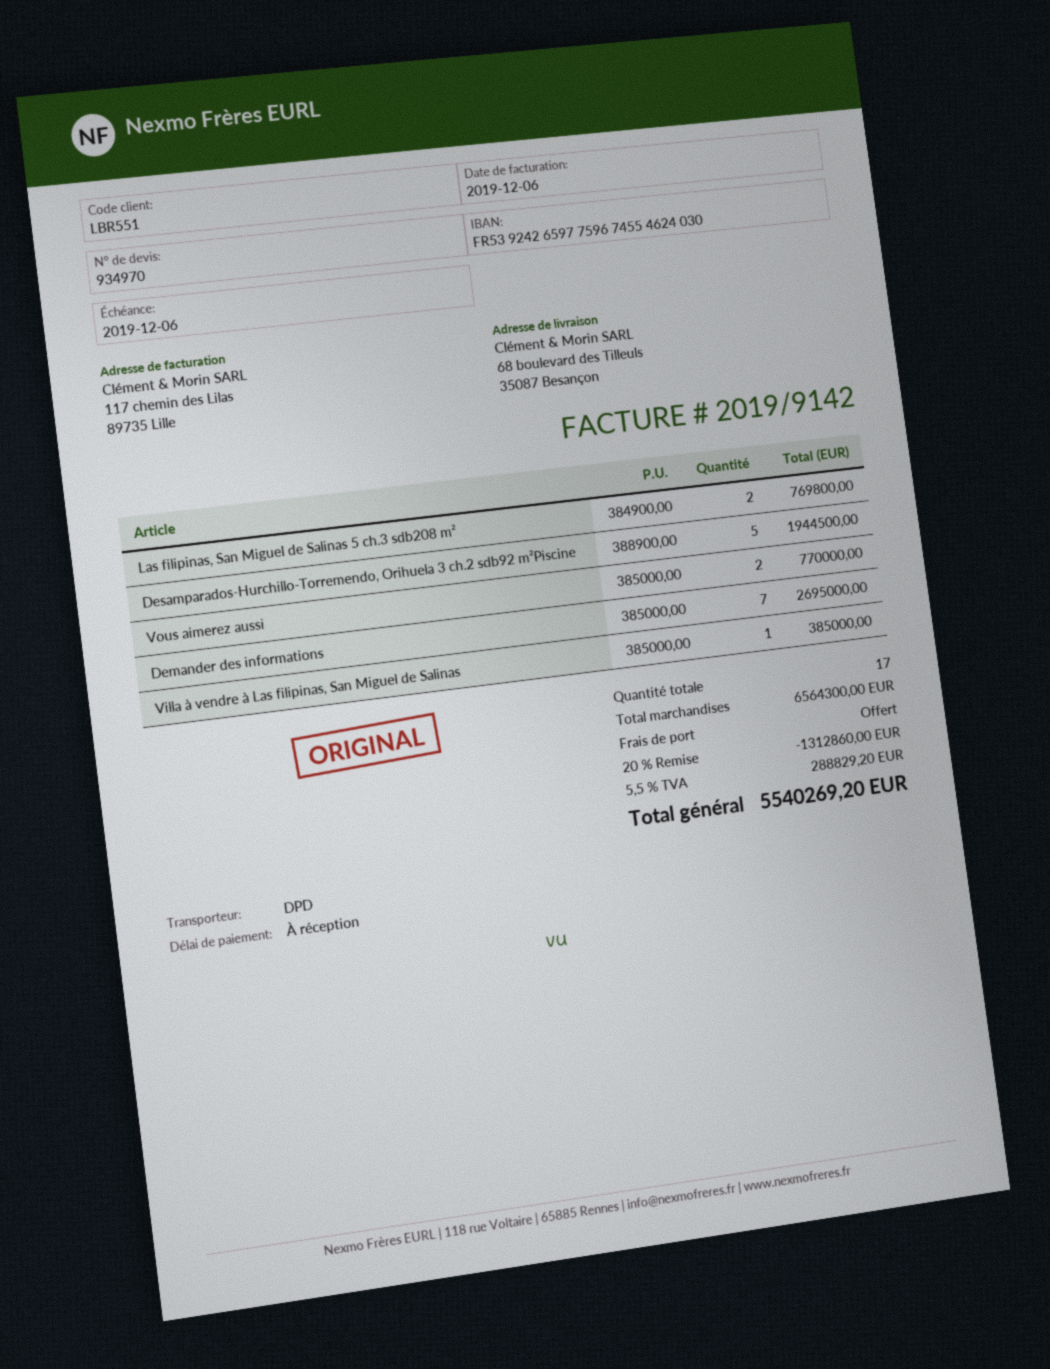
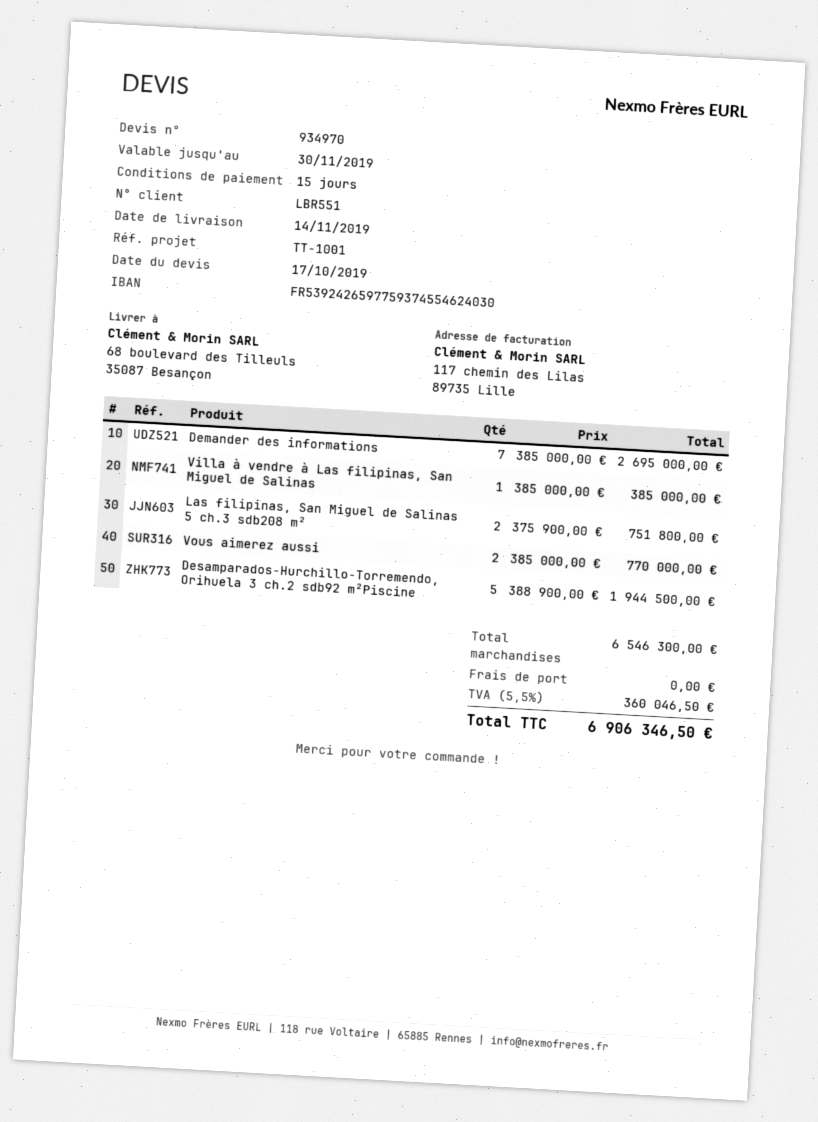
payment terms: on receipt -> 15 days
bank account: FR5392426597759674554624030 -> FR5392426597759374554624030
Las filipinas, San Miguel de Salinas 5 ch.3 sdb208 m²: 2 x 384900.00 = 769800.00 -> 2 x 375900.00 = 751800.00
subtotal: 6564300.00 -> 6546300.00
discount: 20% = 1312860.00 -> none
tax: 5.5% = 288829.20 -> 5.5% = 360046.50
total: 5540269.20 -> 6906346.50

